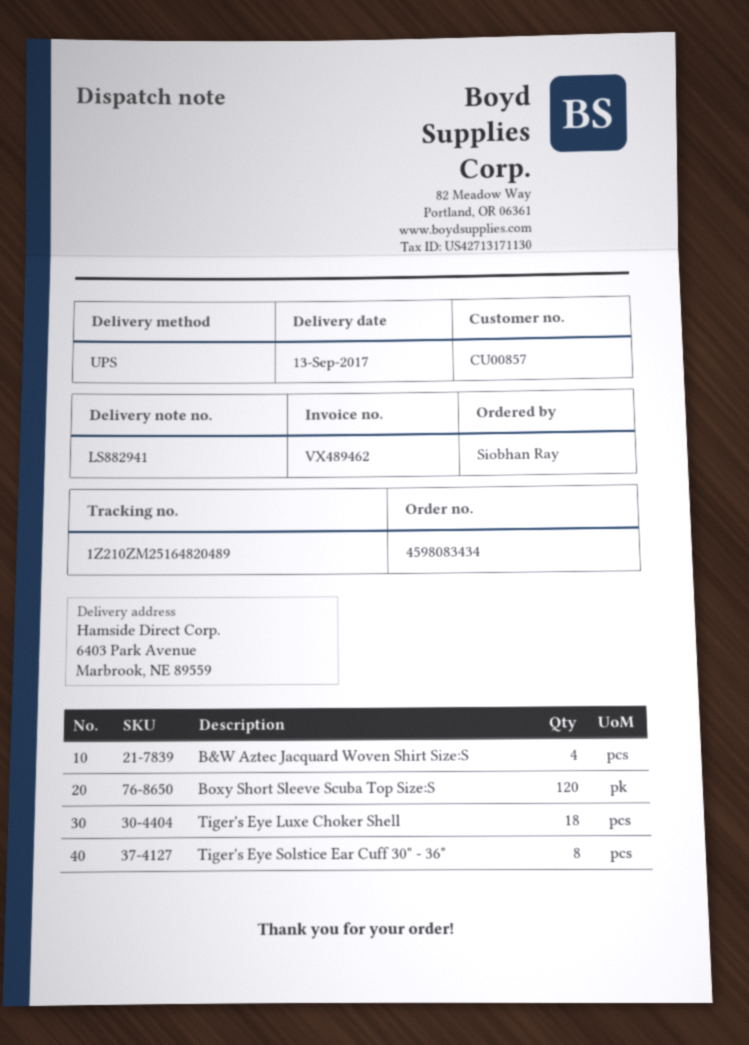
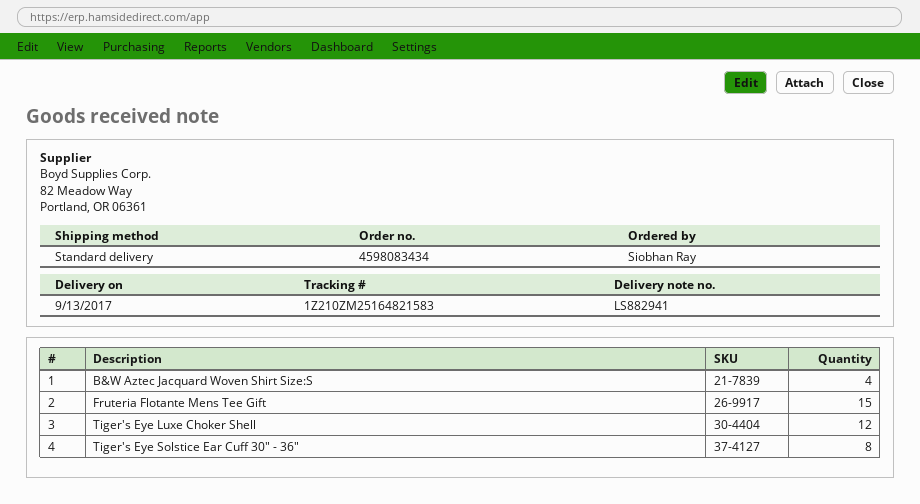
shipping method: UPS -> standard
tracking number: 1Z210ZM25164820489 -> 1Z210ZM25164821583
Boxy Short Sleeve Scuba Top Size:S: 120 -> none
Tiger's Eye Luxe Choker Shell: 18 -> 12
Fruteria Flotante Mens Tee Gift: none -> 15

